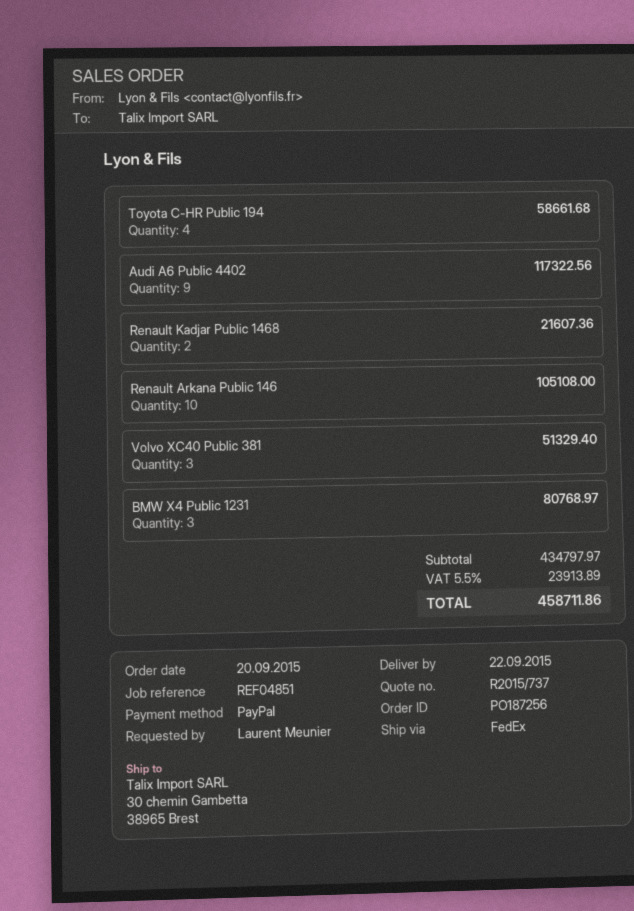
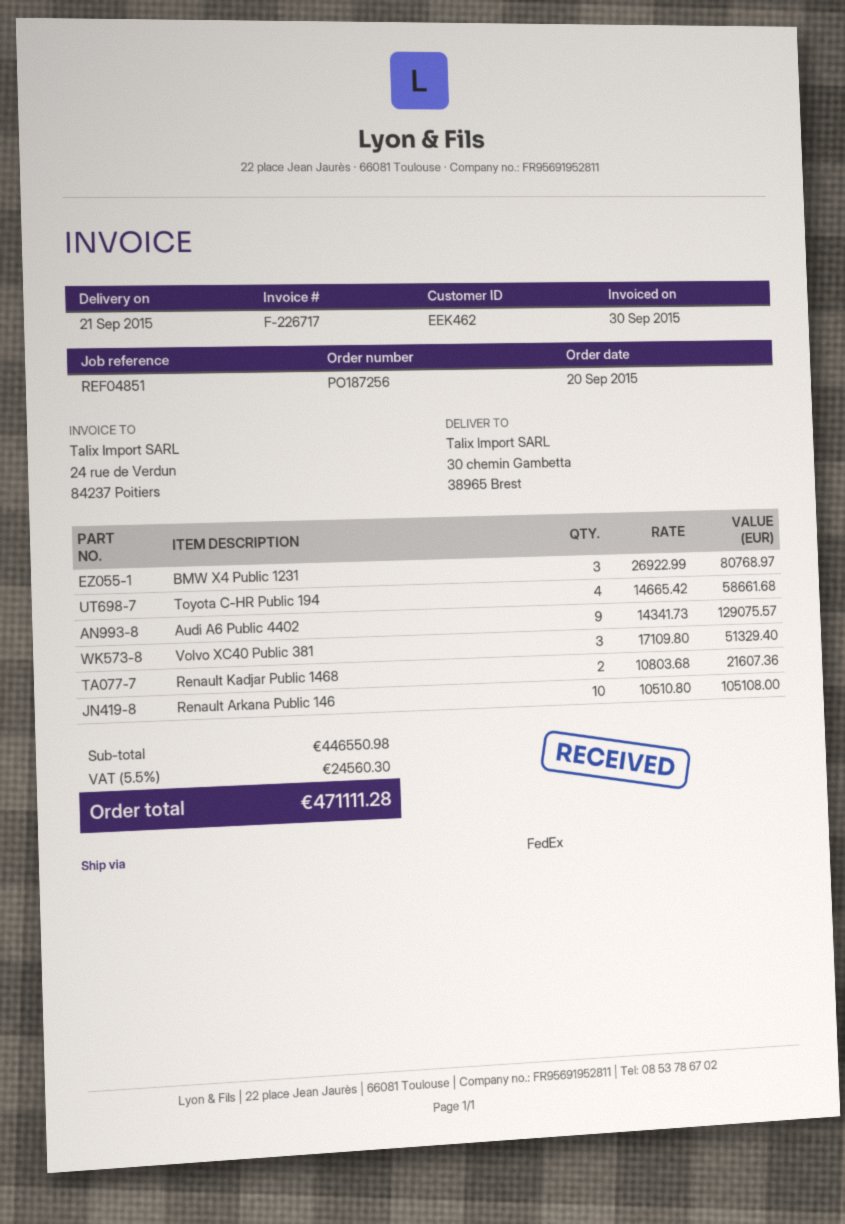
delivery date: 2015-09-22 -> 2015-09-21
Audi A6 Public 4402: 9 for 117322.56 -> 9 for 129075.57
subtotal: 434797.97 -> 446550.98
tax: 5.5% = 23913.89 -> 5.5% = 24560.30
total: 458711.86 -> 471111.28

